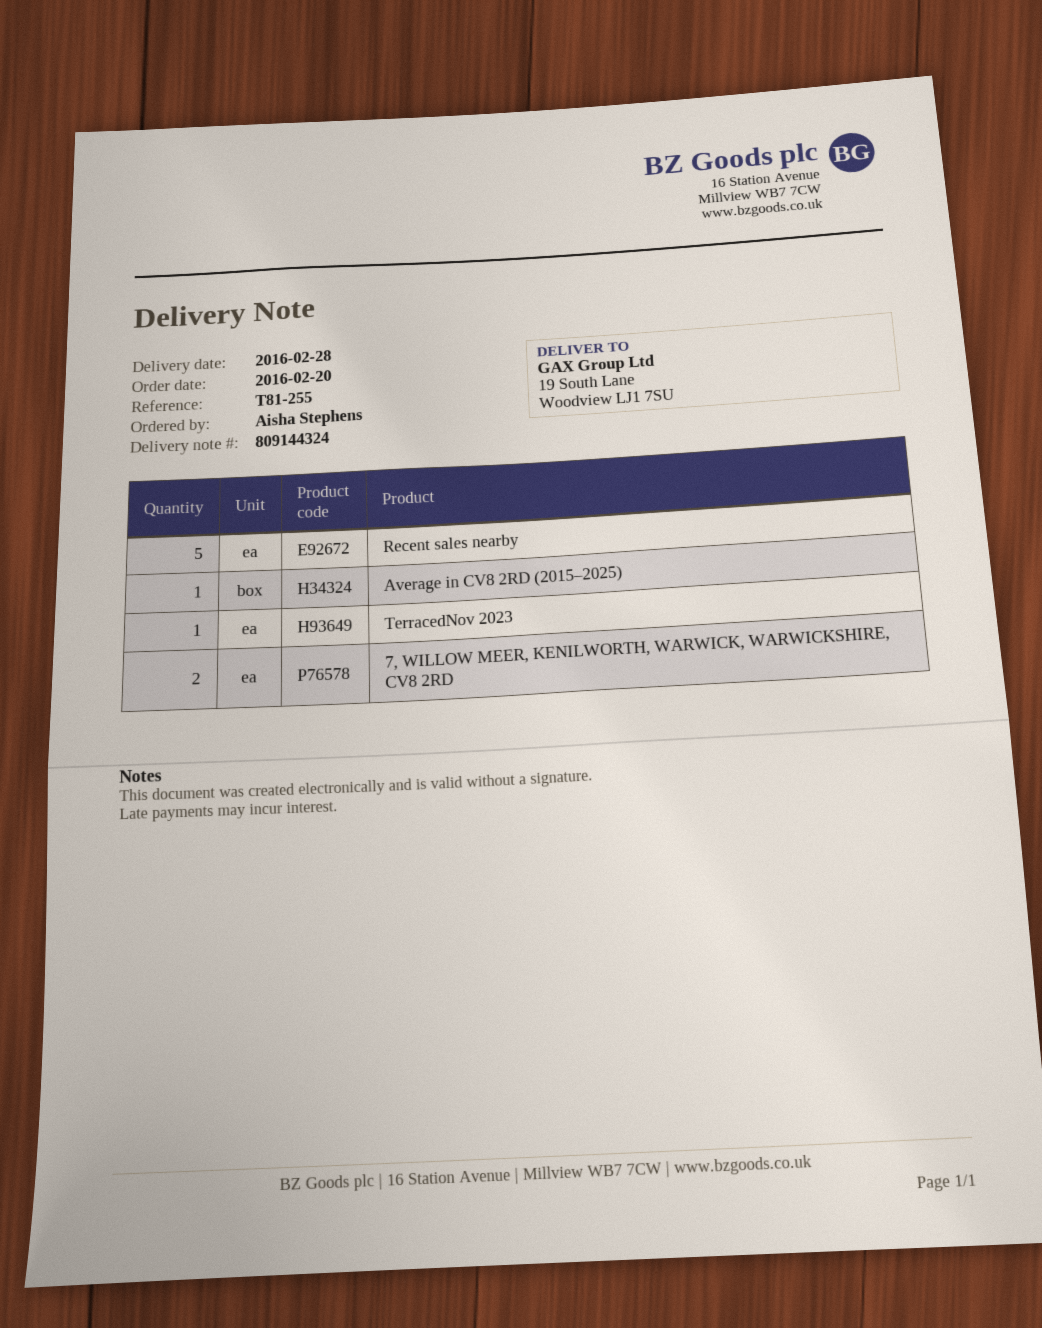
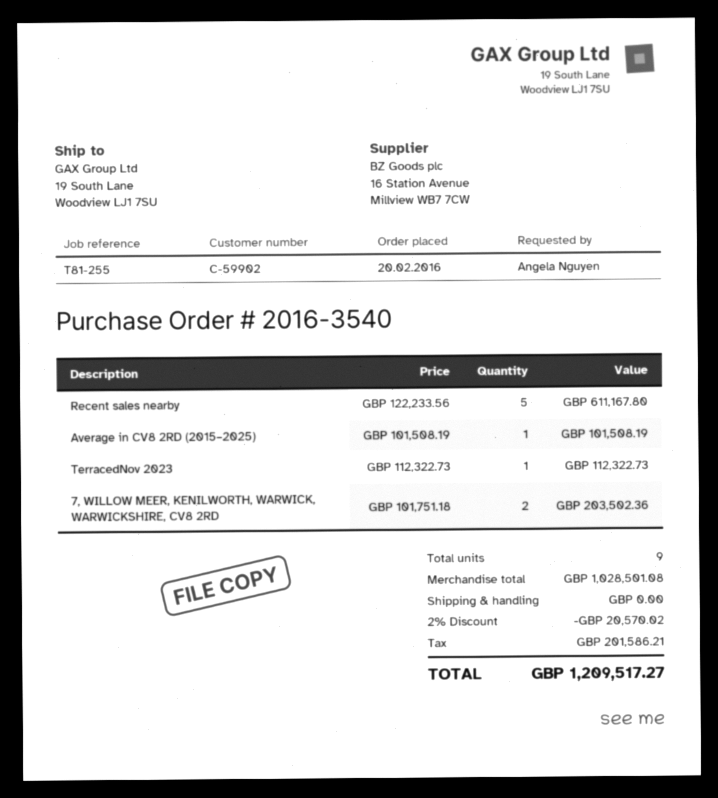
ordered by: Aisha Stephens -> Angela Nguyen

